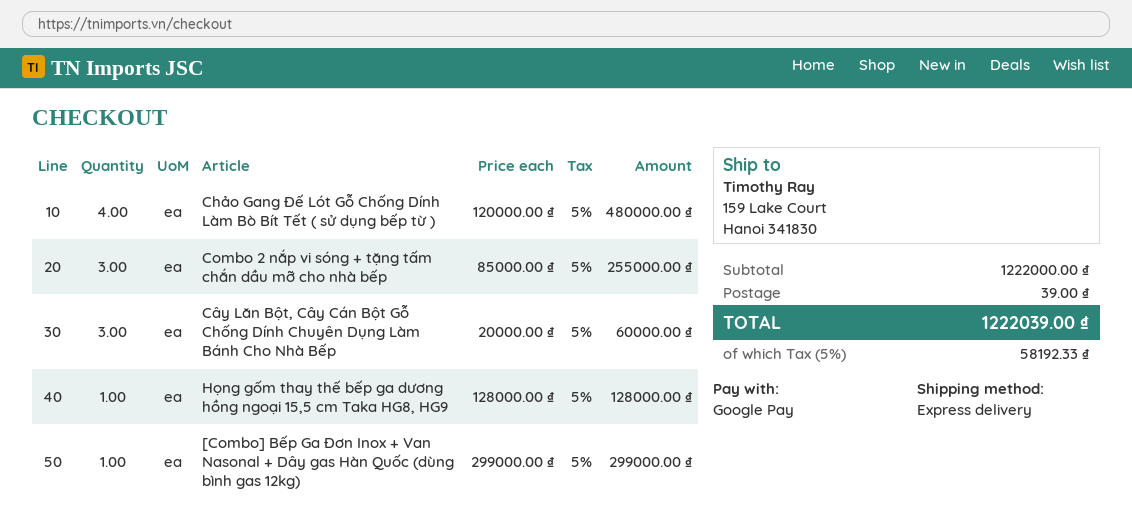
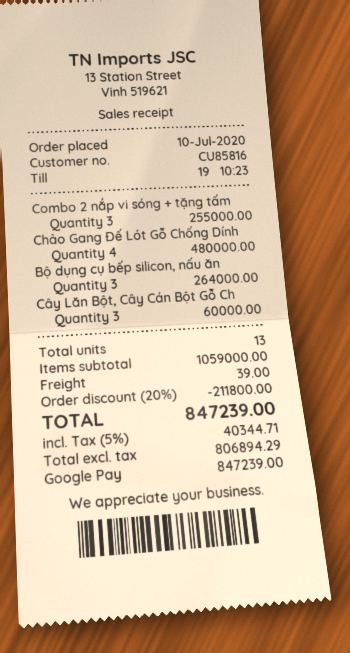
Họng gốm thay thế bếp ga dương hồng ngoại 15,5 cm Taka HG8, HG9: 1 for 128000.00 -> none
[Combo] Bếp Ga Đơn Inox + Van Nasonal + Dây gas Hàn Quốc (dùng bình gas 12kg): 1 for 299000.00 -> none
Bộ dụng cụ bếp silicon, nấu ăn: none -> 3 for 264000.00
subtotal: 1222000.00 -> 1059000.00
discount: none -> 20% = 211800.00
tax: 5% = 58192.33 -> 5% = 40344.71
total: 1222039.00 -> 847239.00

